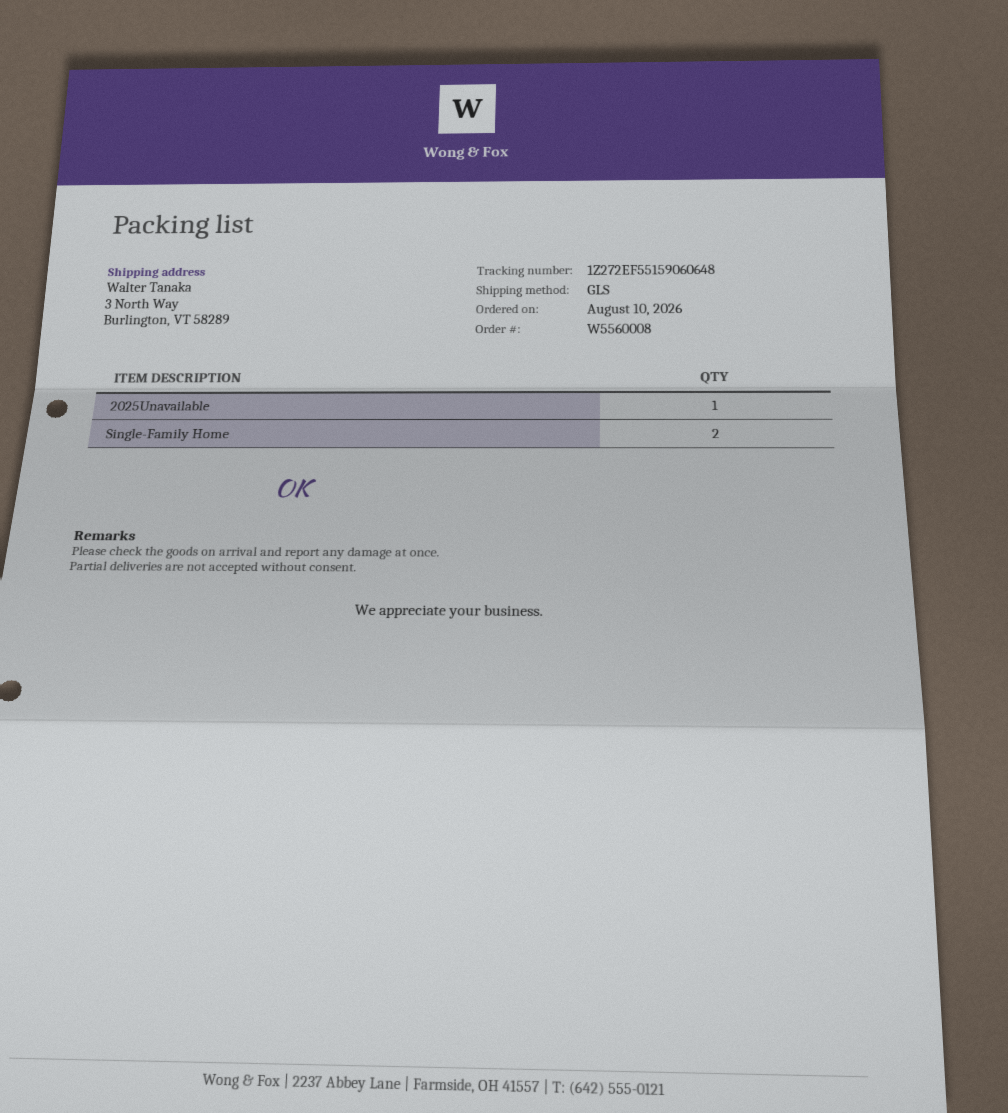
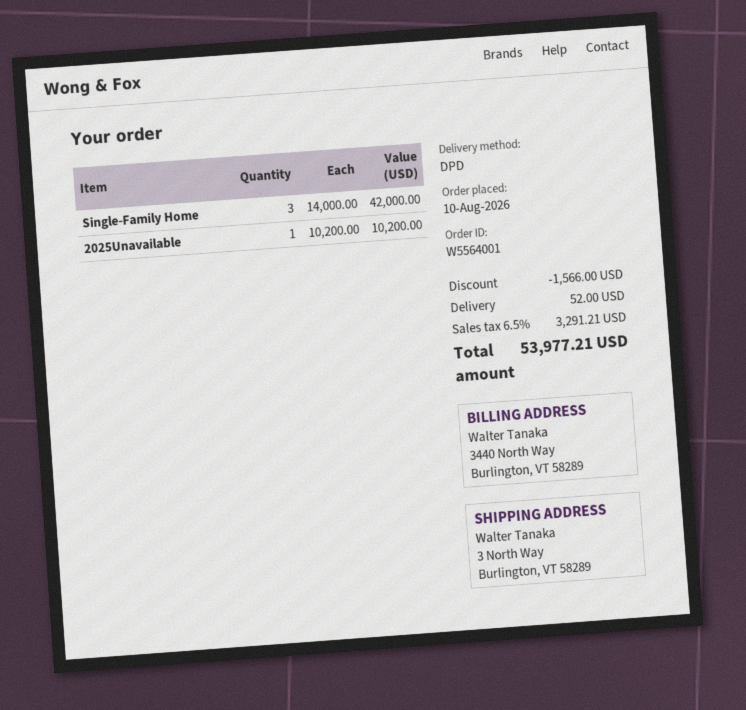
order number: W5560008 -> W5564001
shipping method: GLS -> DPD
Single-Family Home: 2 -> 3

